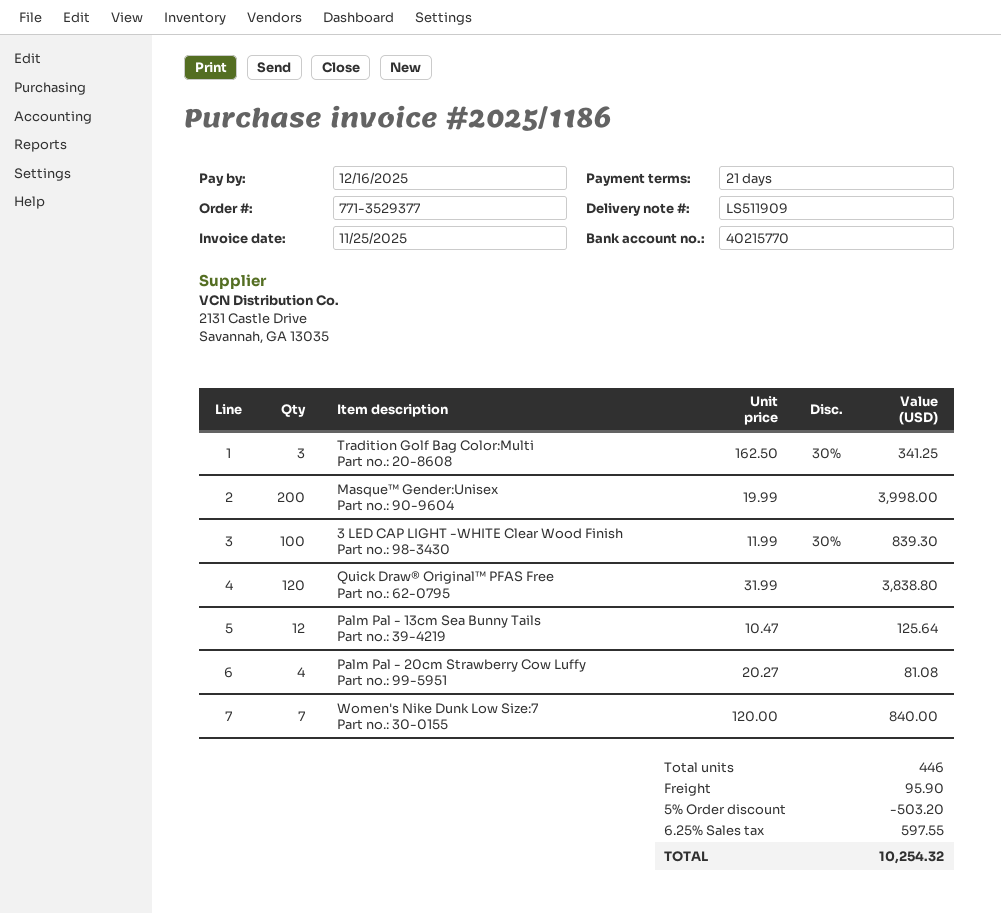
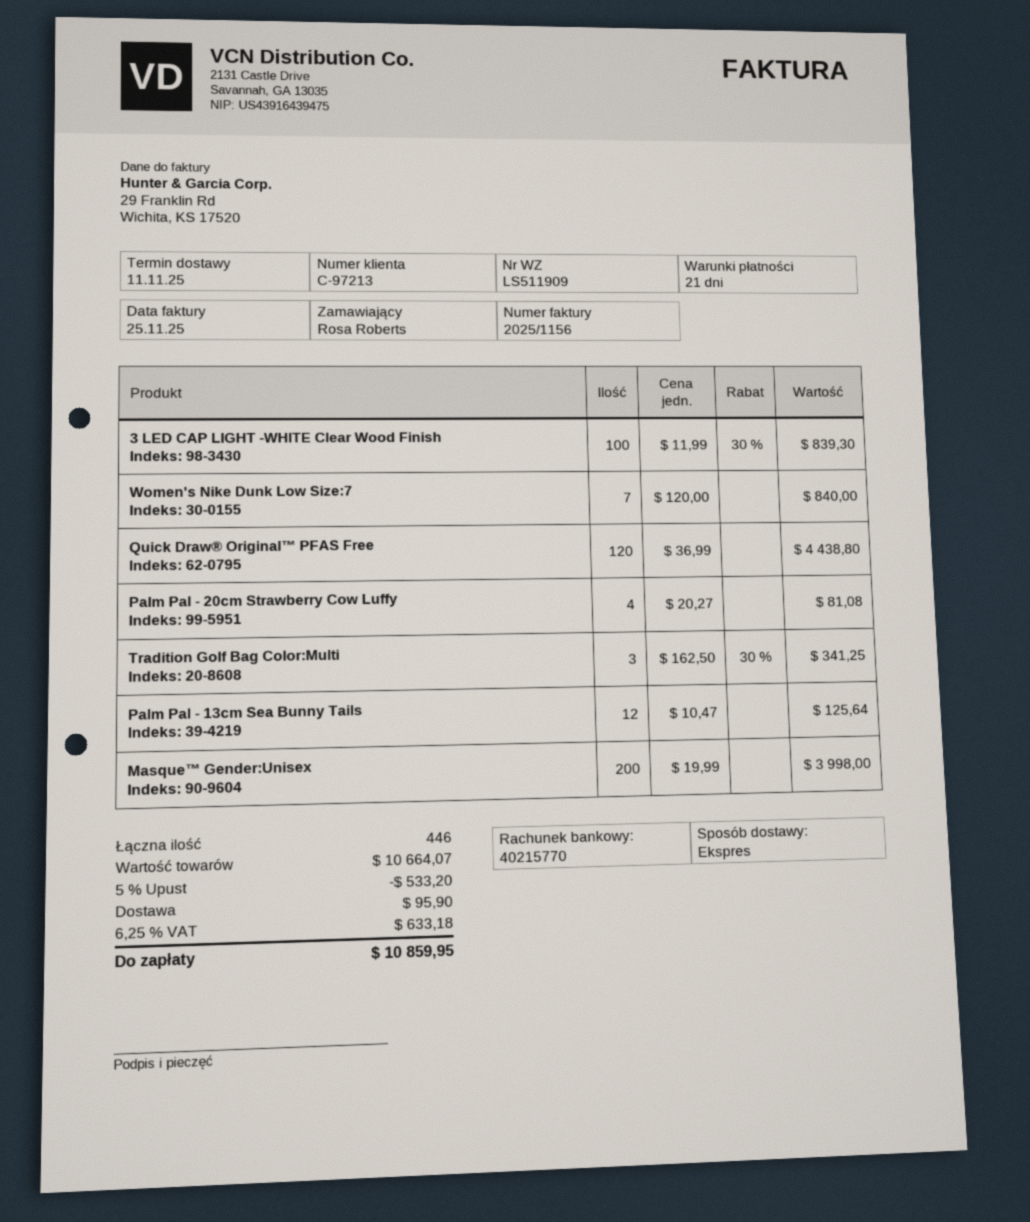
invoice number: 2025/1186 -> 2025/1156
Quick Draw® Original™ PFAS Free: 120 x 31.99 = 3838.80 -> 120 x 36.99 = 4438.80
discount: 5% = 503.20 -> 5% = 533.20
tax: 6.25% = 597.55 -> 6.25% = 633.18
total: 10254.32 -> 10859.95

